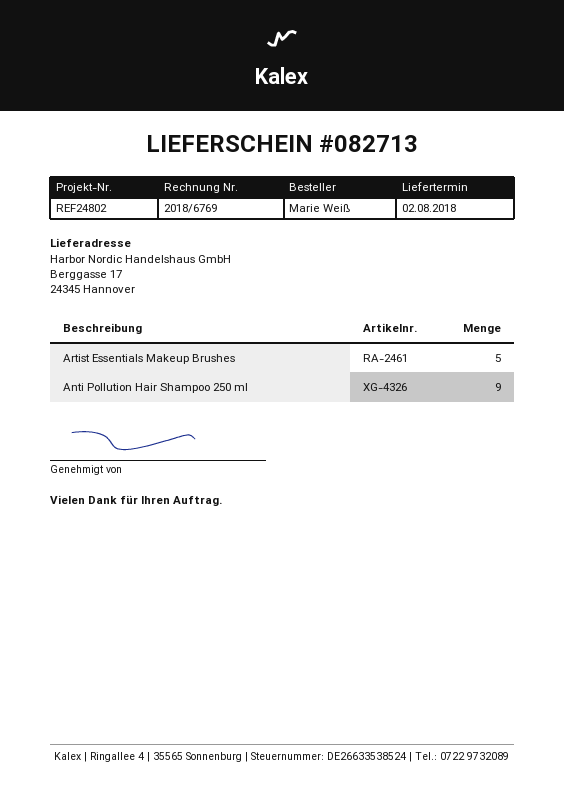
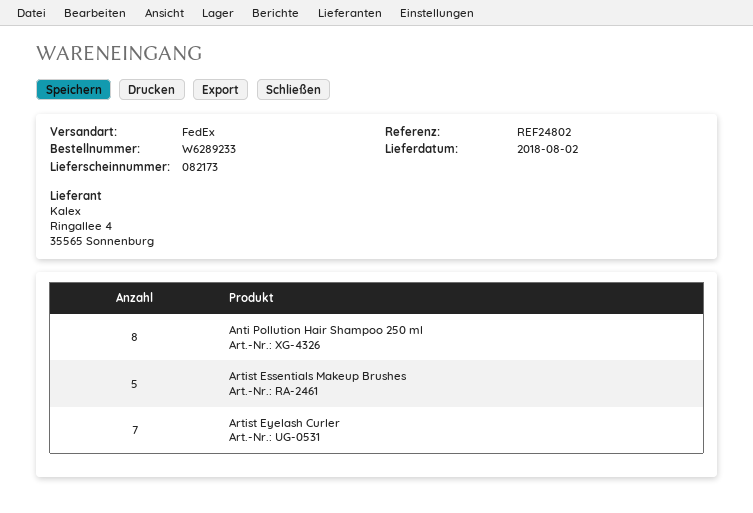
delivery note number: 082713 -> 082173
Anti Pollution Hair Shampoo 250 ml: 9 -> 8
Artist Eyelash Curler: none -> 7

